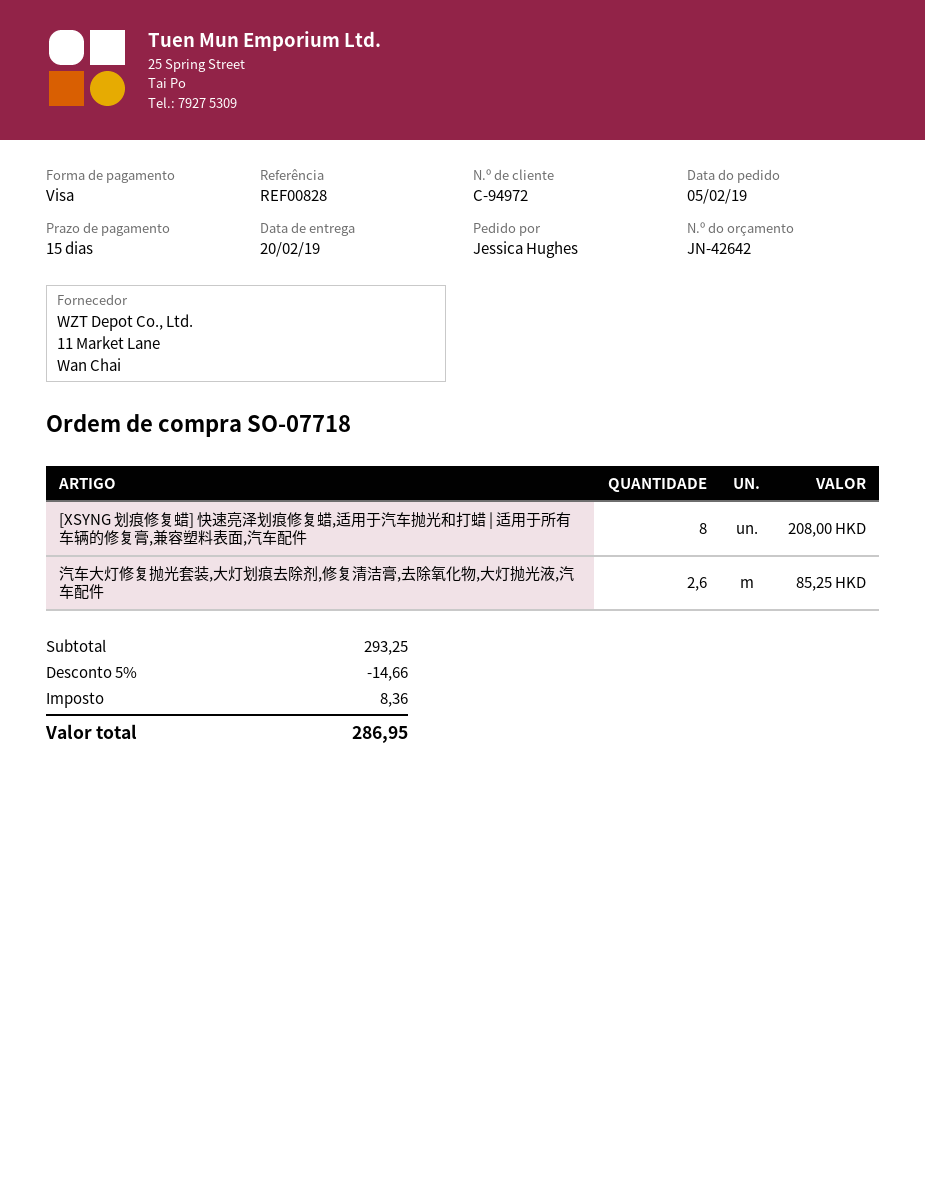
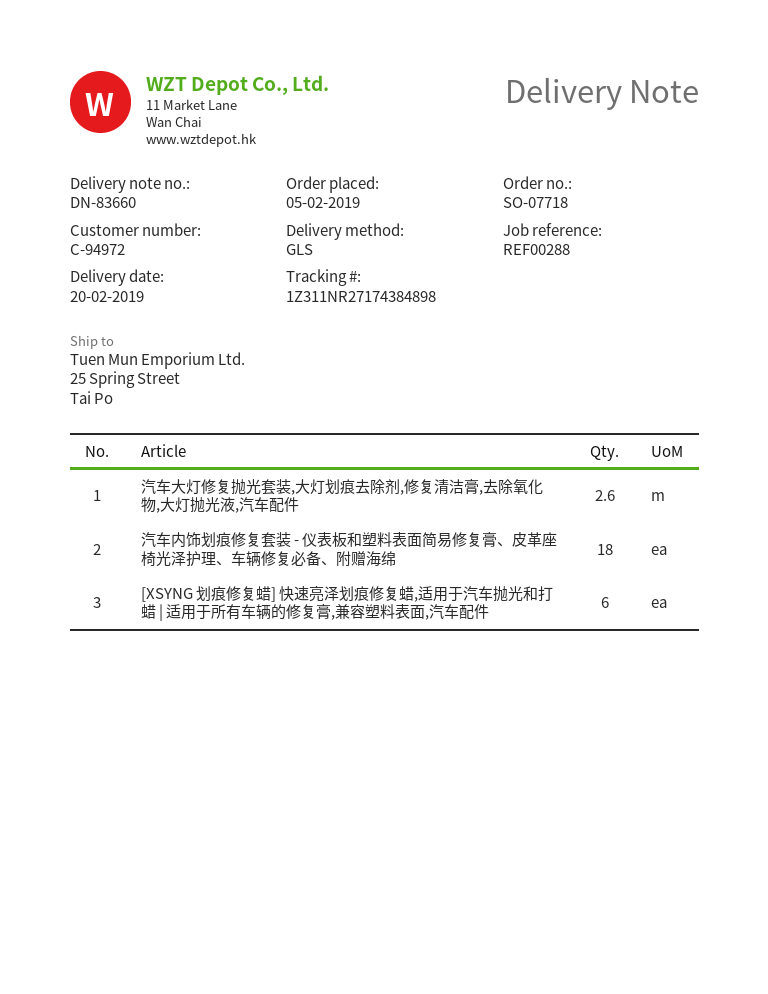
reference: REF00828 -> REF00288
[XSYNG 划痕修复蜡] 快速亮泽划痕修复蜡,适用于汽车抛光和打蜡 | 适用于所有车辆的修复膏,兼容塑料表面,汽车配件: 8 -> 6
汽车内饰划痕修复套装 - 仪表板和塑料表面简易修复膏、皮革座椅光泽护理、车辆修复必备、附赠海绵: none -> 18

